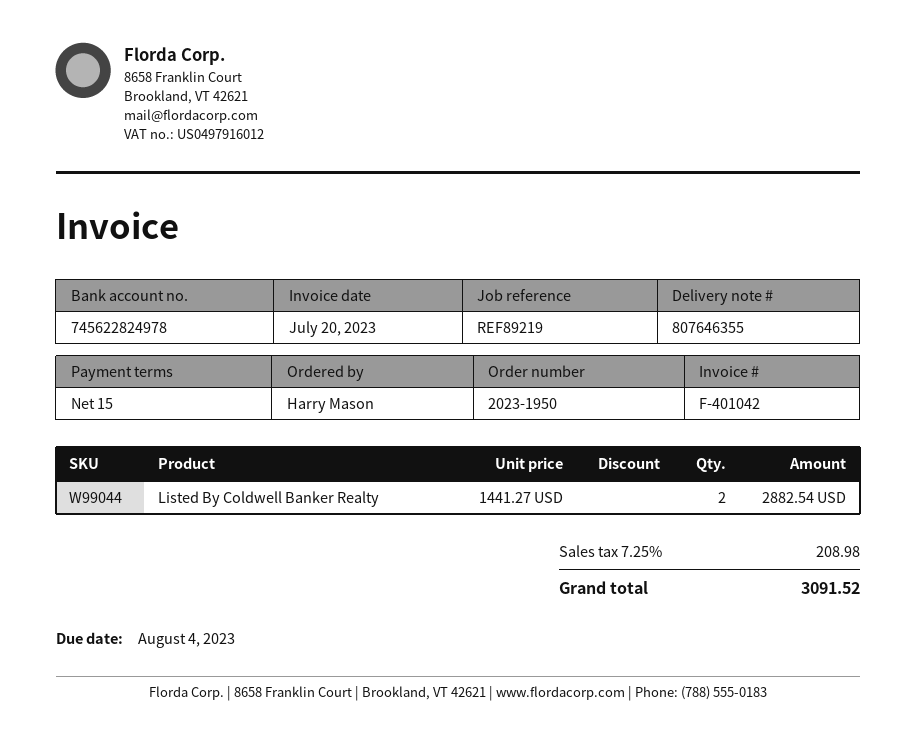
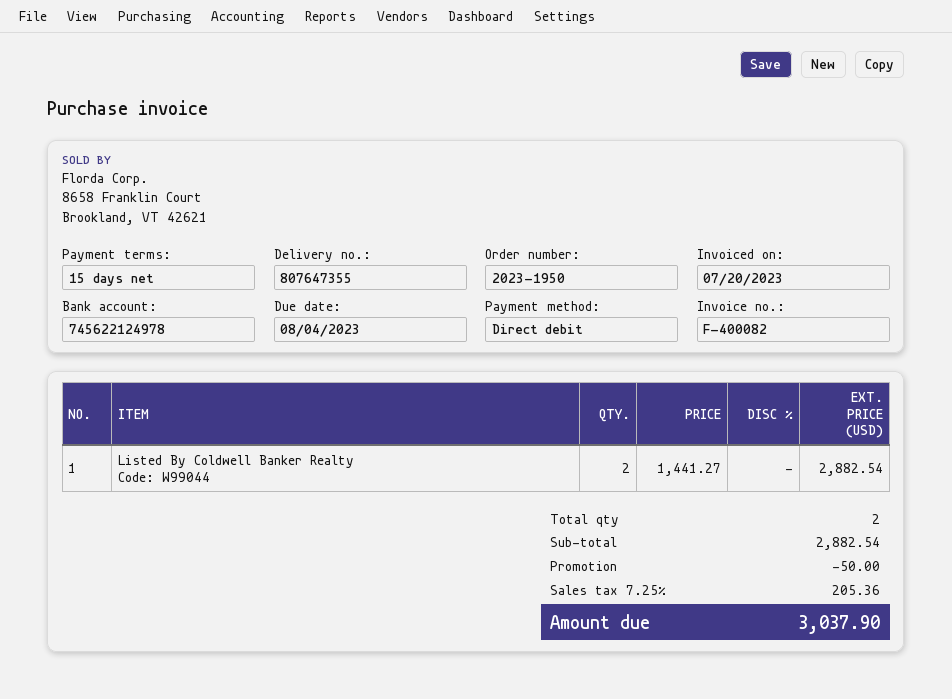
delivery note number: 807646355 -> 807647355
invoice number: F-401042 -> F-400082
bank account: 745622824978 -> 745622124978
discount: none -> 50.00
tax: 7.25% = 208.98 -> 7.25% = 205.36
total: 3091.52 -> 3037.90

